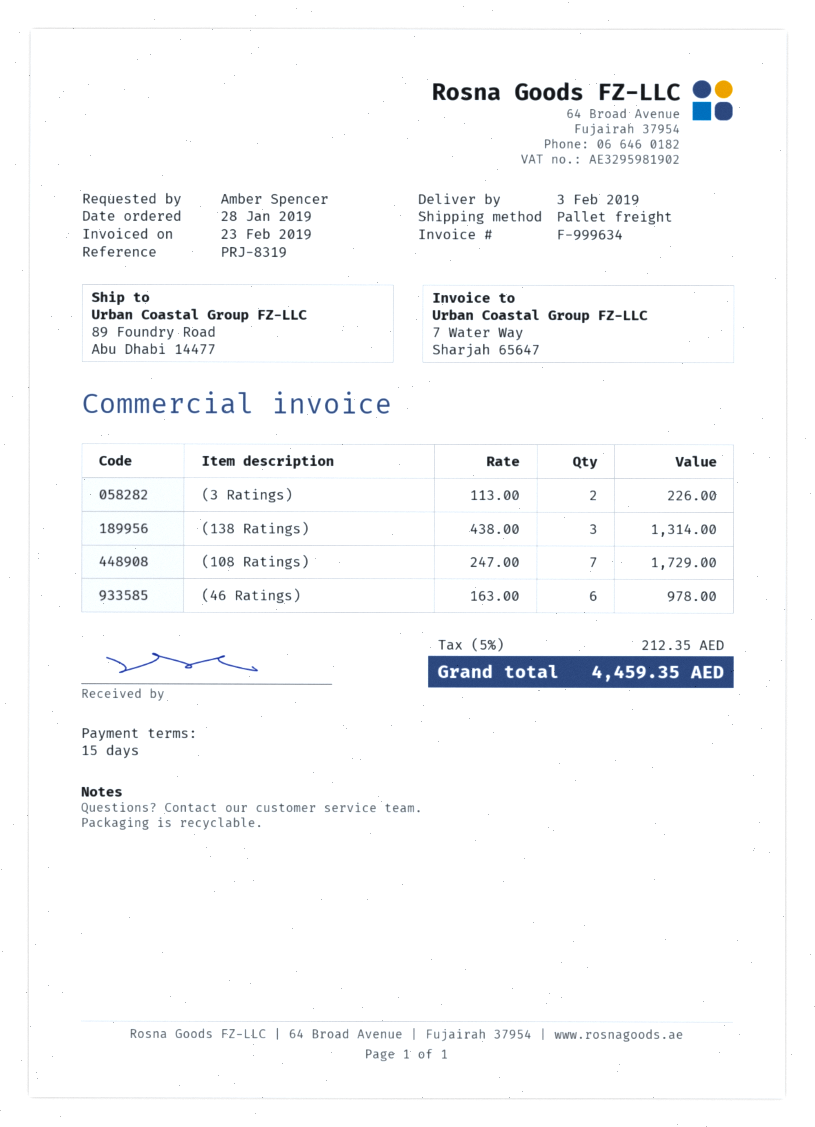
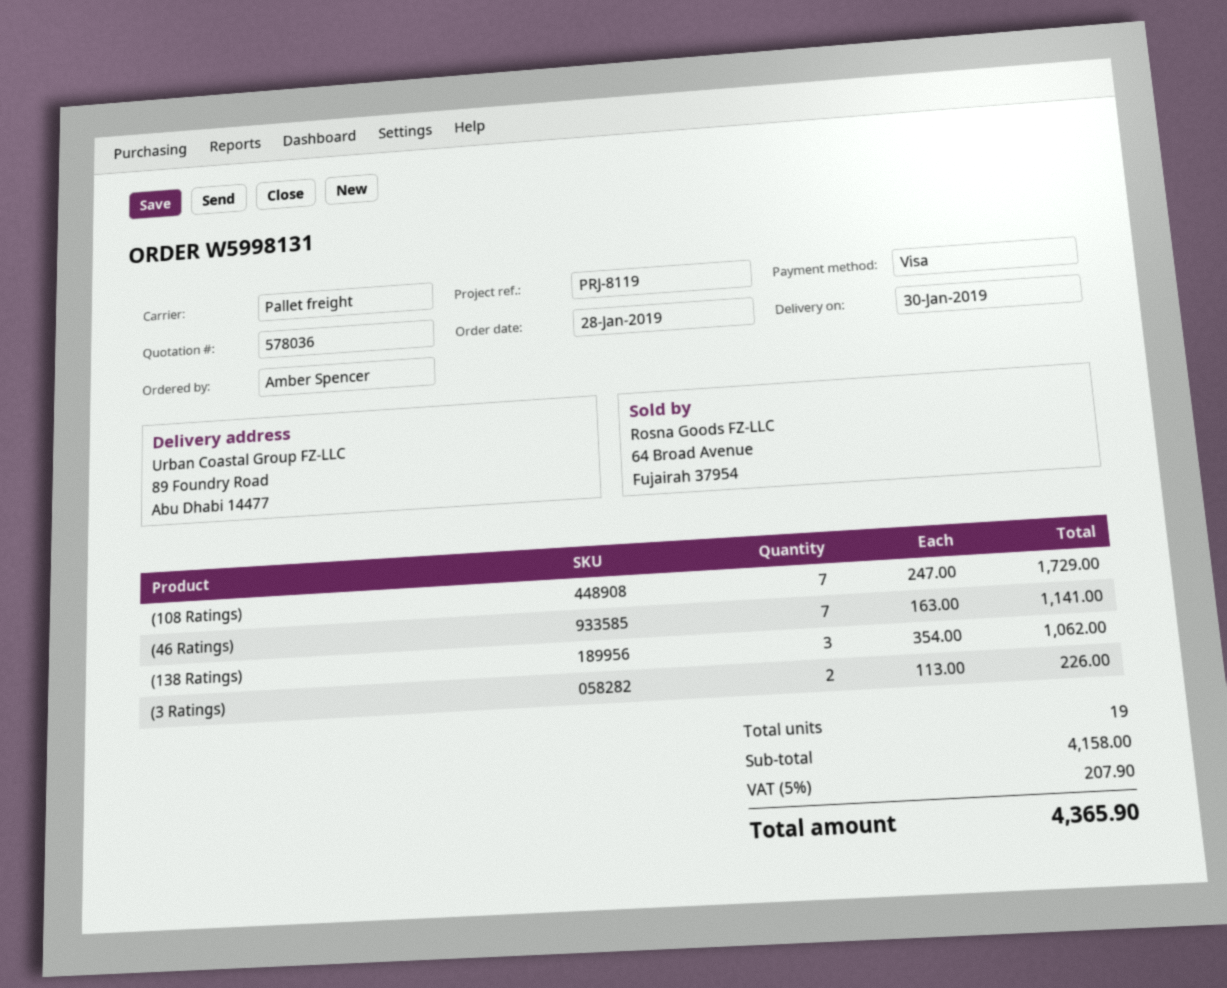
delivery date: 2019-02-03 -> 2019-01-30
reference: PRJ-8319 -> PRJ-8119
(138 Ratings): 3 x 438.00 = 1314.00 -> 3 x 354.00 = 1062.00
(46 Ratings): 6 x 163.00 = 978.00 -> 7 x 163.00 = 1141.00
tax: 5% = 212.35 -> 5% = 207.90
total: 4459.35 -> 4365.90

